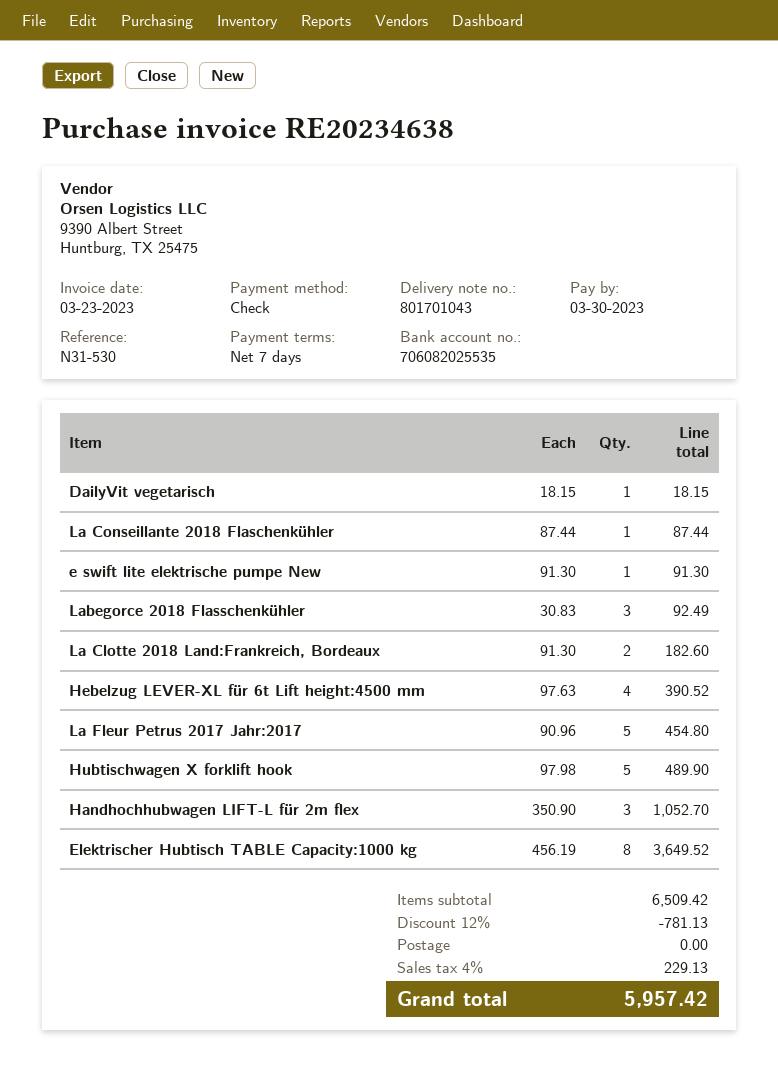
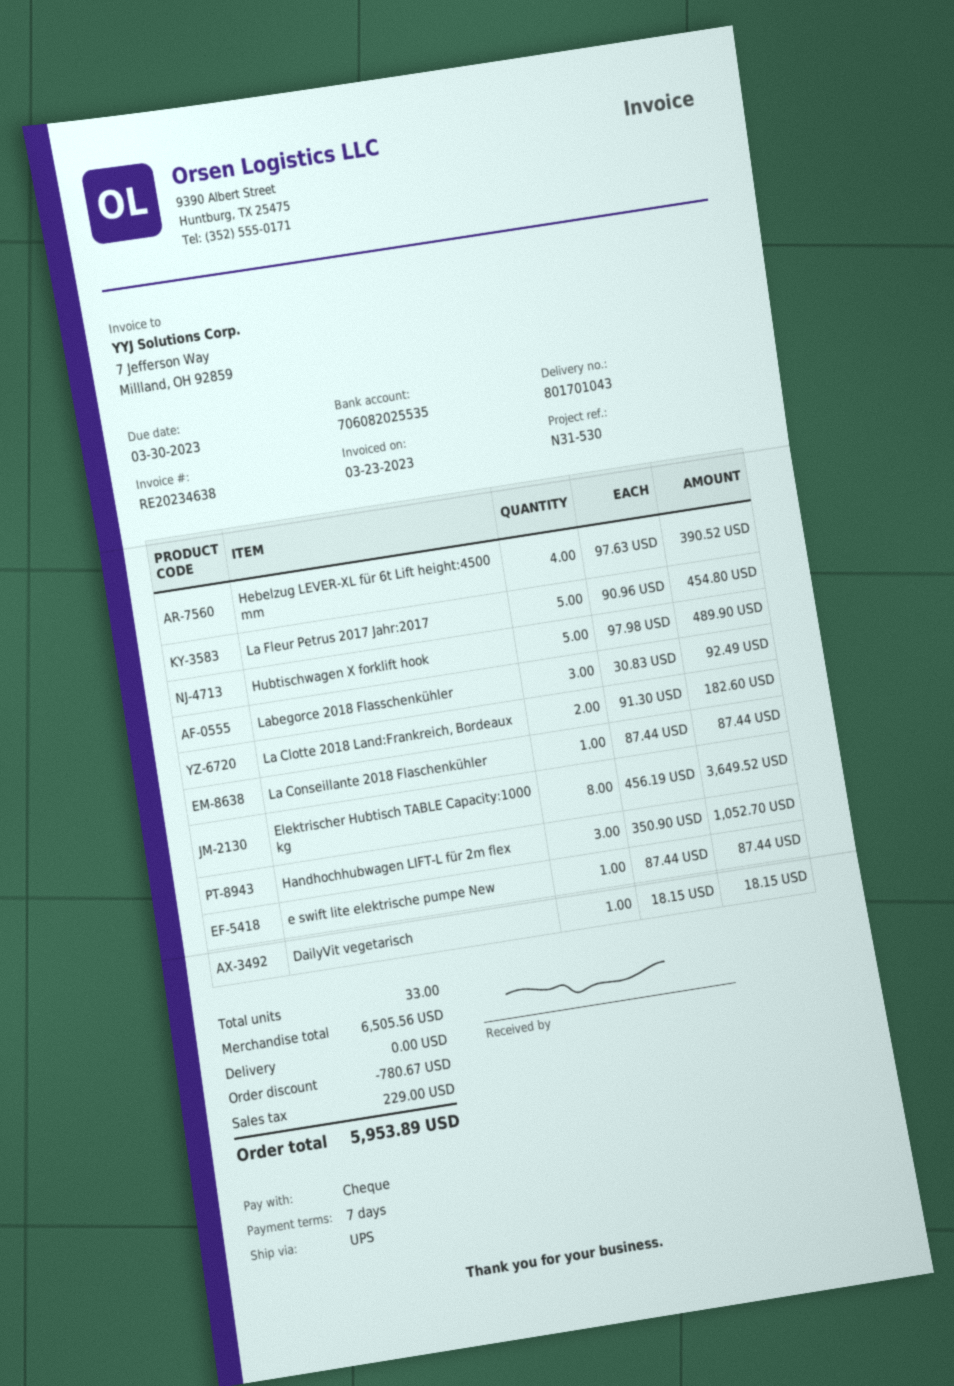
e swift lite elektrische pumpe New: 1 x 91.30 = 91.30 -> 1 x 87.44 = 87.44
subtotal: 6509.42 -> 6505.56
discount: 781.13 -> 780.67
tax: 229.13 -> 229.00
total: 5957.42 -> 5953.89

